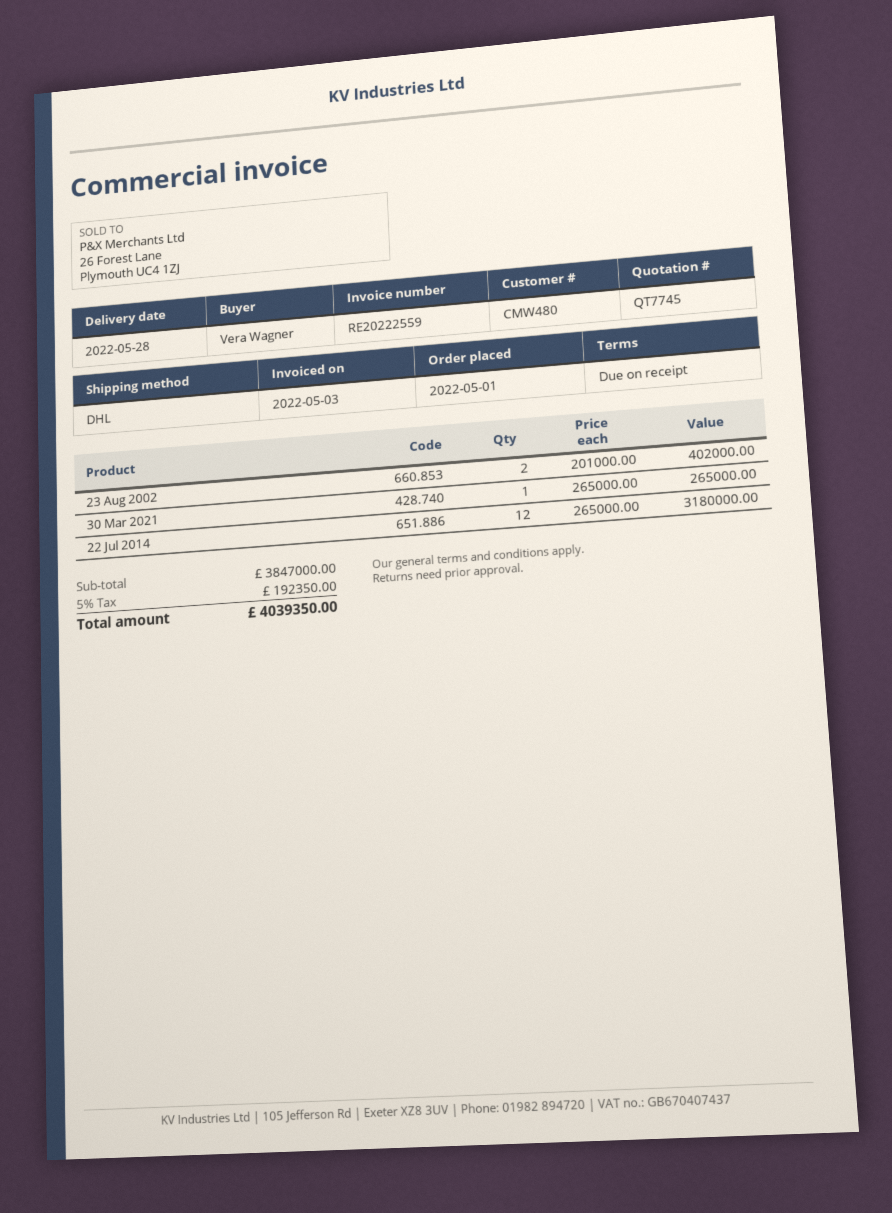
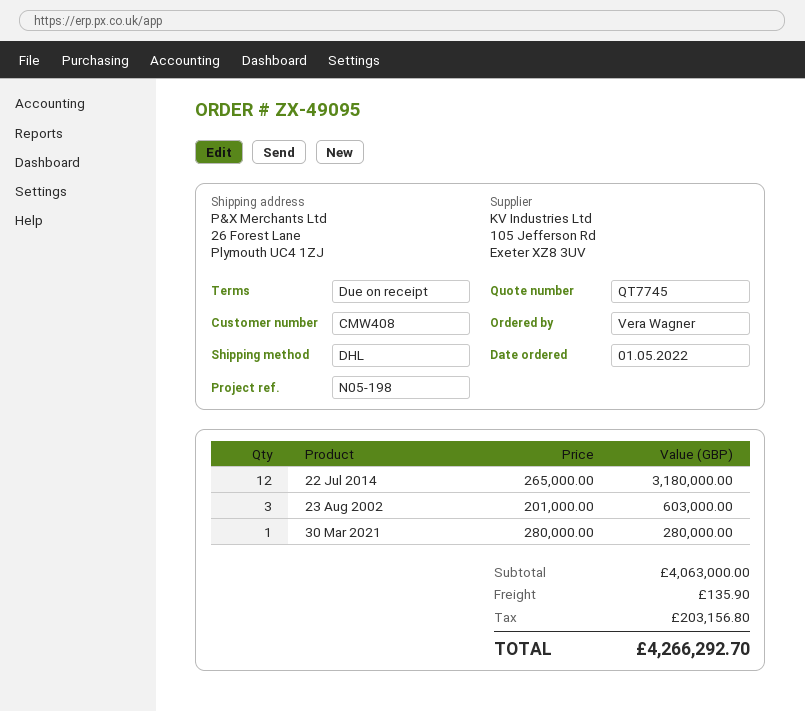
customer number: CMW480 -> CMW408
23 Aug 2002: 2 x 201000.00 = 402000.00 -> 3 x 201000.00 = 603000.00
30 Mar 2021: 1 x 265000.00 = 265000.00 -> 1 x 280000.00 = 280000.00
subtotal: 3847000.00 -> 4063000.00
shipping: none -> 135.90
tax: 192350.00 -> 203156.80
total: 4039350.00 -> 4266292.70

